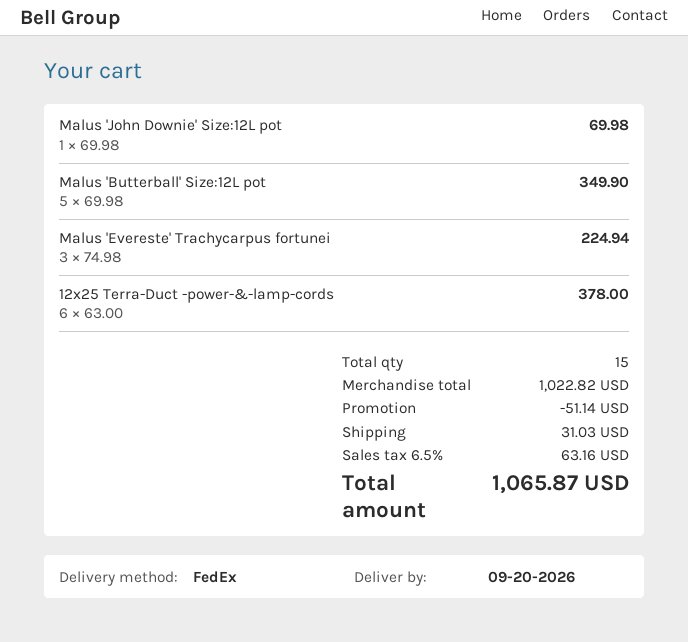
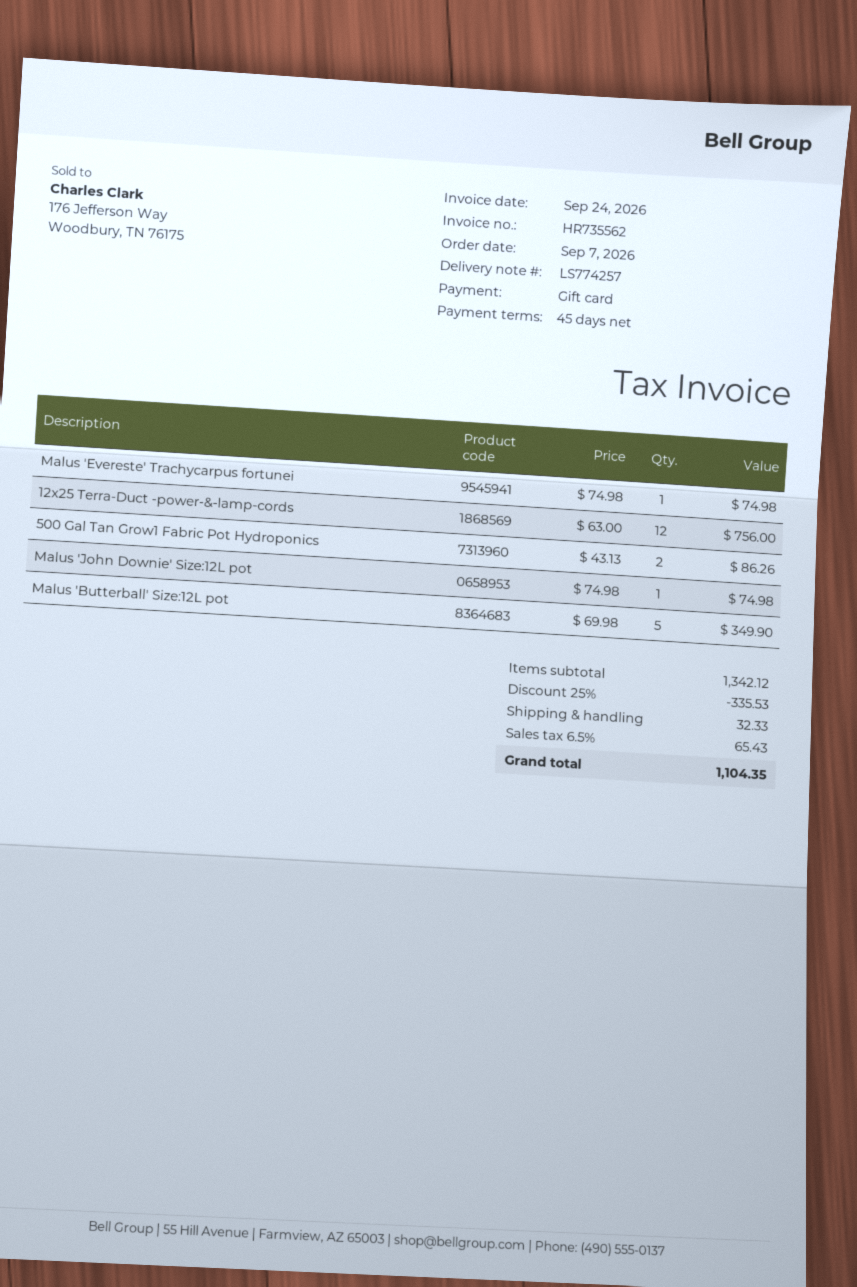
Malus 'John Downie' Size:12L pot: 1 x 69.98 = 69.98 -> 1 x 74.98 = 74.98
Malus 'Evereste' Trachycarpus fortunei: 3 x 74.98 = 224.94 -> 1 x 74.98 = 74.98
12x25 Terra-Duct -power-&-lamp-cords: 6 x 63.00 = 378.00 -> 12 x 63.00 = 756.00
500 Gal Tan Grow1 Fabric Pot Hydroponics: none -> 2 x 43.13 = 86.26
subtotal: 1022.82 -> 1342.12
discount: 51.14 -> 335.53
shipping: 31.03 -> 32.33
tax: 6.5% = 63.16 -> 6.5% = 65.43
total: 1065.87 -> 1104.35

